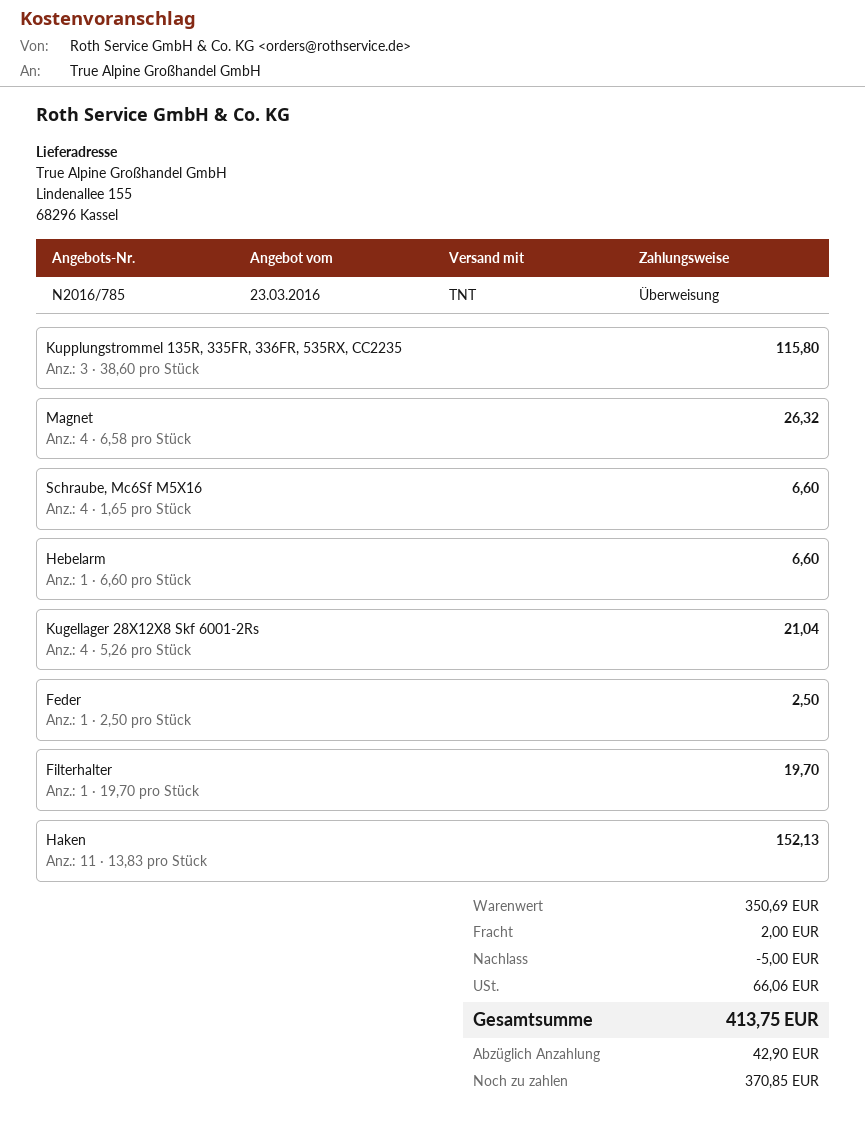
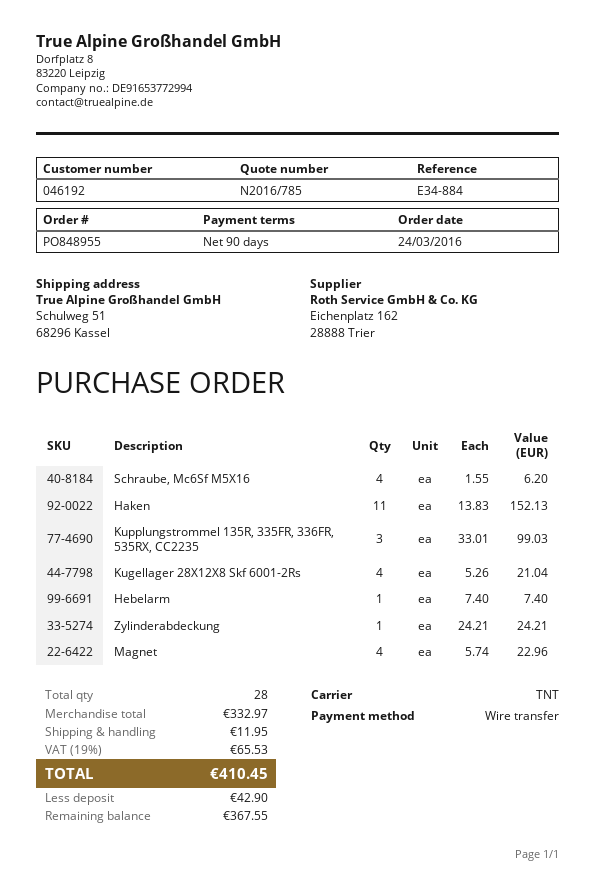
ship to: Lindenallee 155, 68296 Kassel -> Schulweg 51, 68296 Kassel
Kupplungstrommel 135R, 335FR, 336FR, 535RX, CC2235: 3 x 38.60 = 115.80 -> 3 x 33.01 = 99.03
Magnet: 4 x 6.58 = 26.32 -> 4 x 5.74 = 22.96
Schraube, Mc6Sf M5X16: 4 x 1.65 = 6.60 -> 4 x 1.55 = 6.20
Hebelarm: 1 x 6.60 = 6.60 -> 1 x 7.40 = 7.40
Feder: 1 x 2.50 = 2.50 -> none
Filterhalter: 1 x 19.70 = 19.70 -> none
Zylinderabdeckung: none -> 1 x 24.21 = 24.21
subtotal: 350.69 -> 332.97
discount: 5.00 -> none
shipping: 2.00 -> 11.95
tax: 66.06 -> 65.53
total: 413.75 -> 410.45
balance: 370.85 -> 367.55

